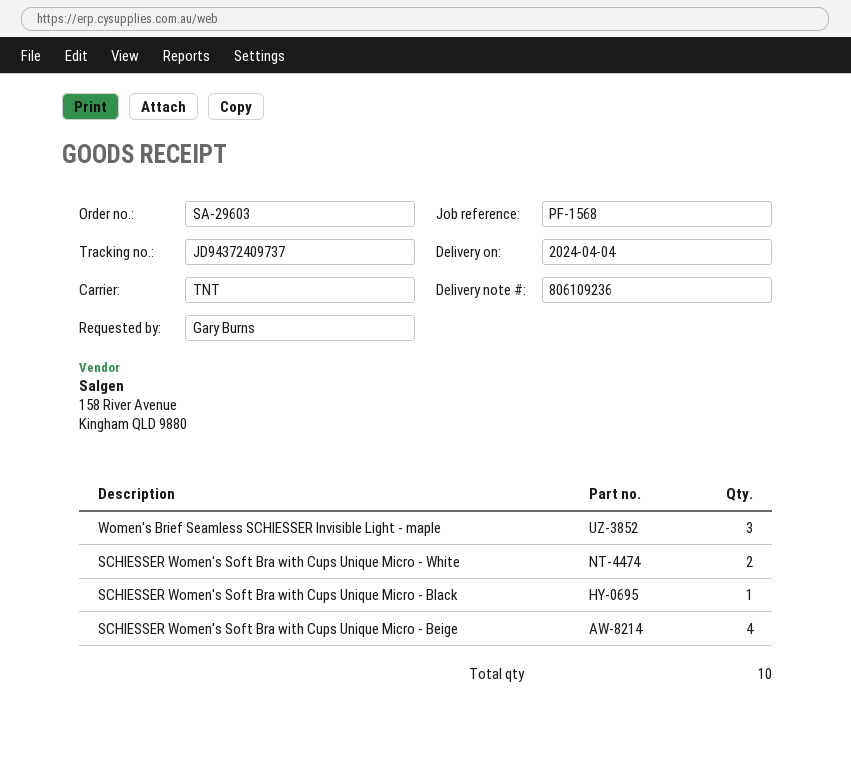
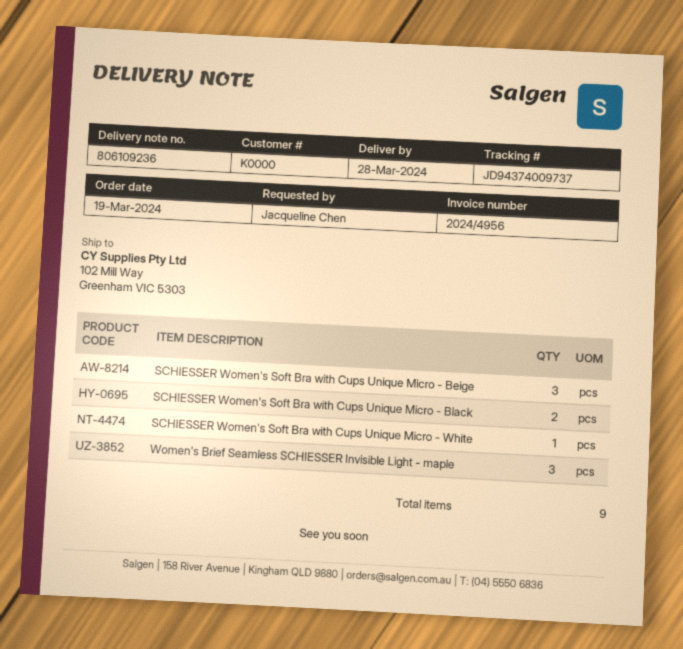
delivery date: 2024-04-04 -> 2024-03-28
ordered by: Gary Burns -> Jacqueline Chen
tracking number: JD94372409737 -> JD94374009737
SCHIESSER Women's Soft Bra with Cups Unique Micro - White: 2 -> 1
SCHIESSER Women's Soft Bra with Cups Unique Micro - Black: 1 -> 2
SCHIESSER Women's Soft Bra with Cups Unique Micro - Beige: 4 -> 3
total quantity: 10 -> 9

